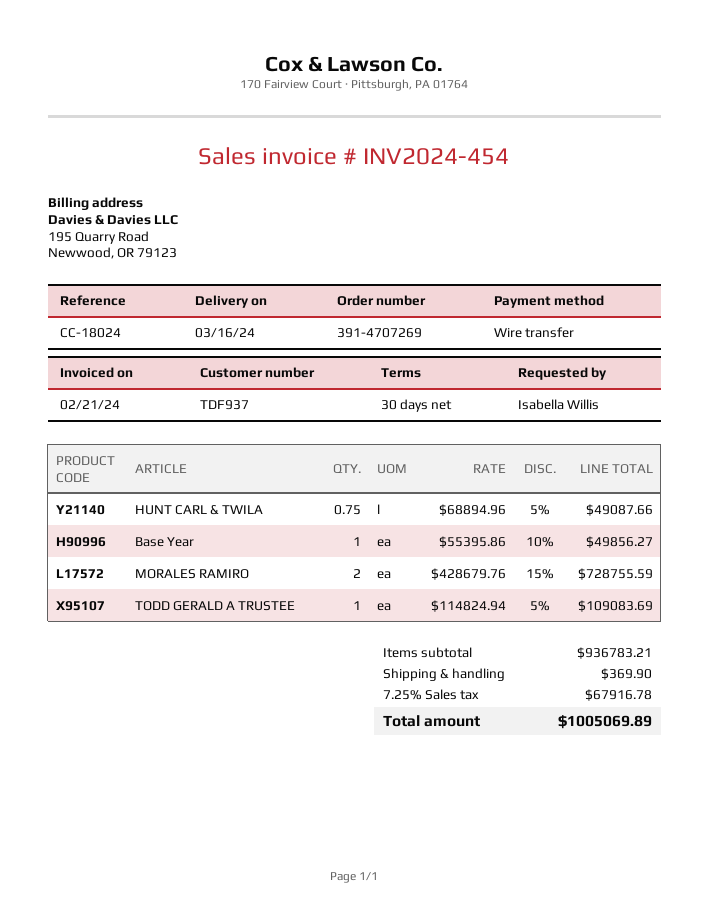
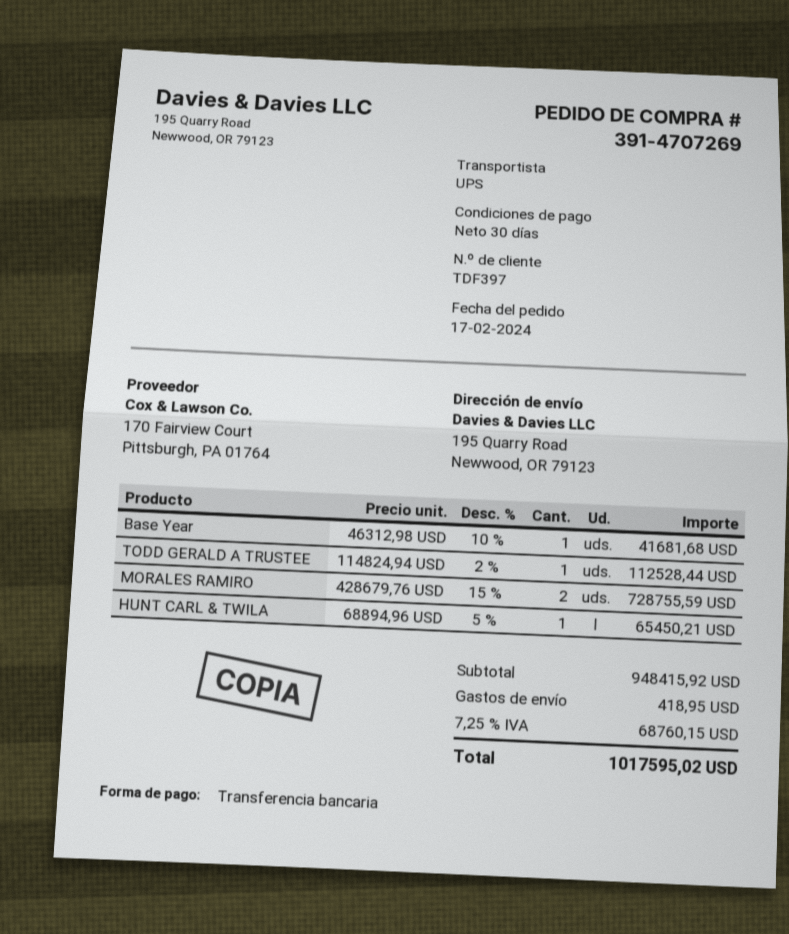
customer number: TDF937 -> TDF397
HUNT CARL & TWILA: 0.75 x 68894.96 - 5% = 49087.66 -> 1 x 68894.96 - 5% = 65450.21
Base Year: 1 x 55395.86 - 10% = 49856.27 -> 1 x 46312.98 - 10% = 41681.68
TODD GERALD A TRUSTEE: 1 x 114824.94 - 5% = 109083.69 -> 1 x 114824.94 - 2% = 112528.44
subtotal: 936783.21 -> 948415.92
shipping: 369.90 -> 418.95
tax: 7.25% = 67916.78 -> 7.25% = 68760.15
total: 1005069.89 -> 1017595.02

